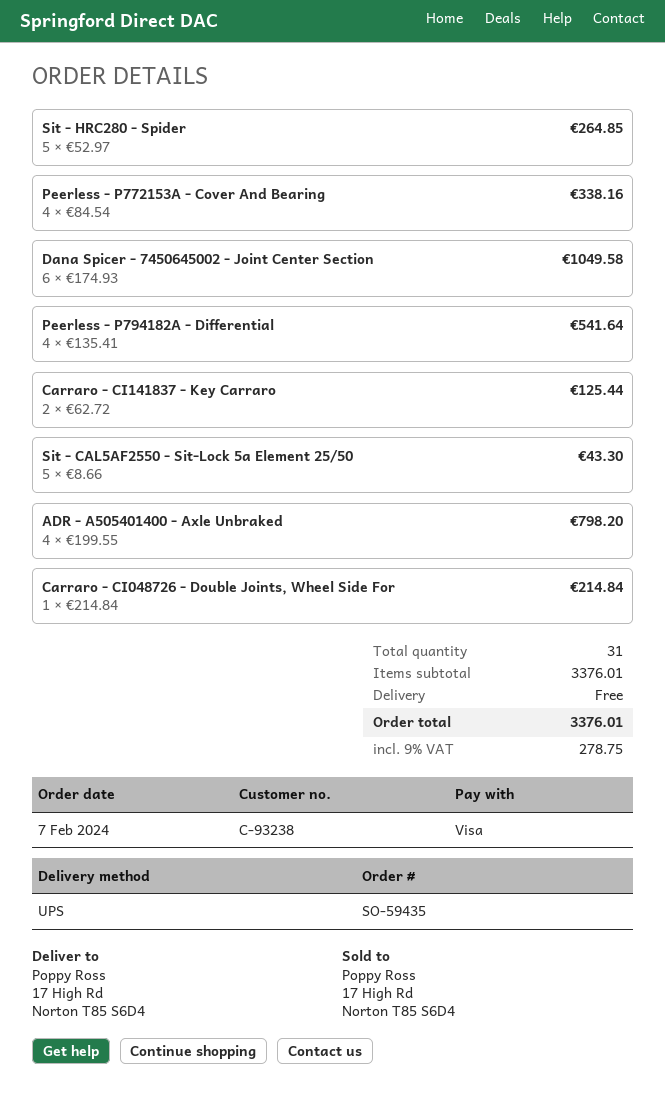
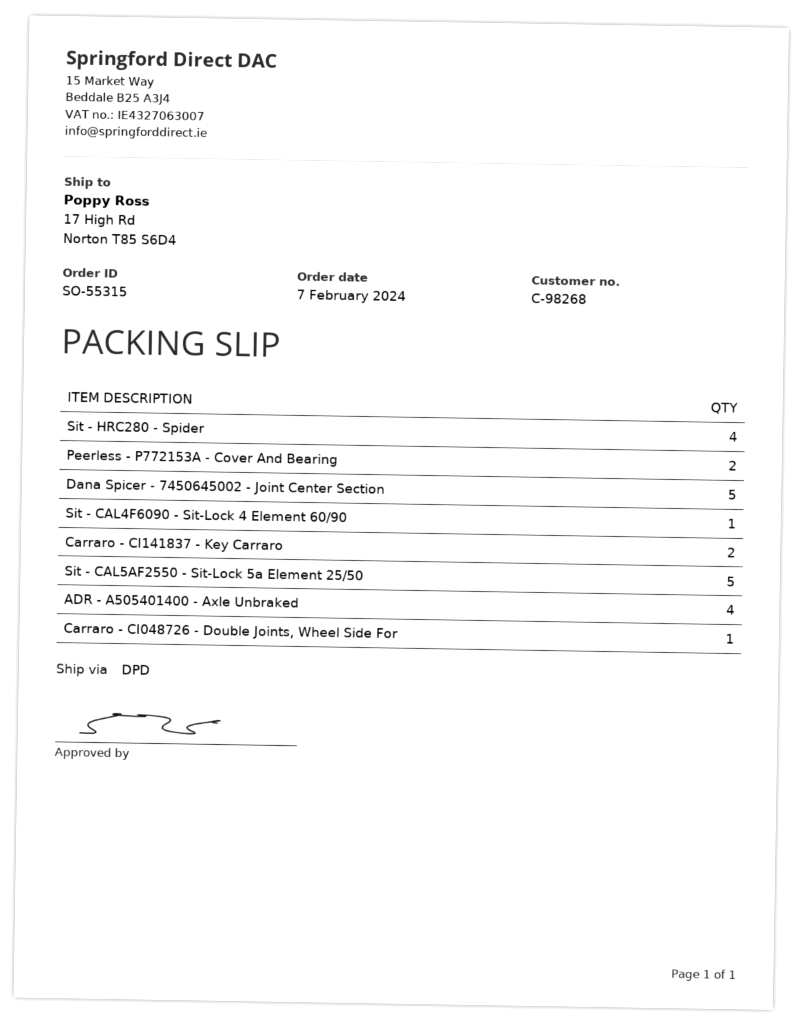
order number: SO-59435 -> SO-55315
customer number: C-93238 -> C-98268
shipping method: UPS -> DPD
Sit - HRC280 - Spider: 5 -> 4
Peerless - P772153A - Cover And Bearing: 4 -> 2
Dana Spicer - 7450645002 - Joint Center Section: 6 -> 5
Peerless - P794182A - Differential: 4 -> none
Sit - CAL4F6090 - Sit-Lock 4 Element 60/90: none -> 1

